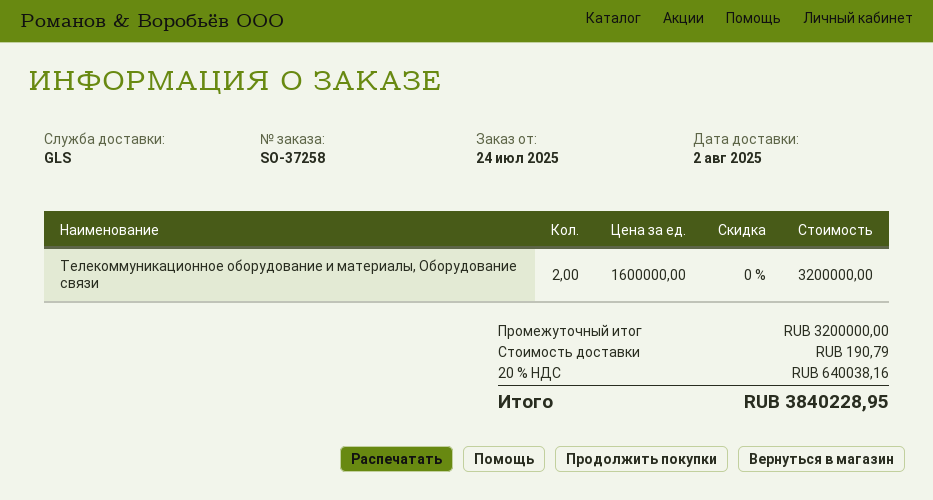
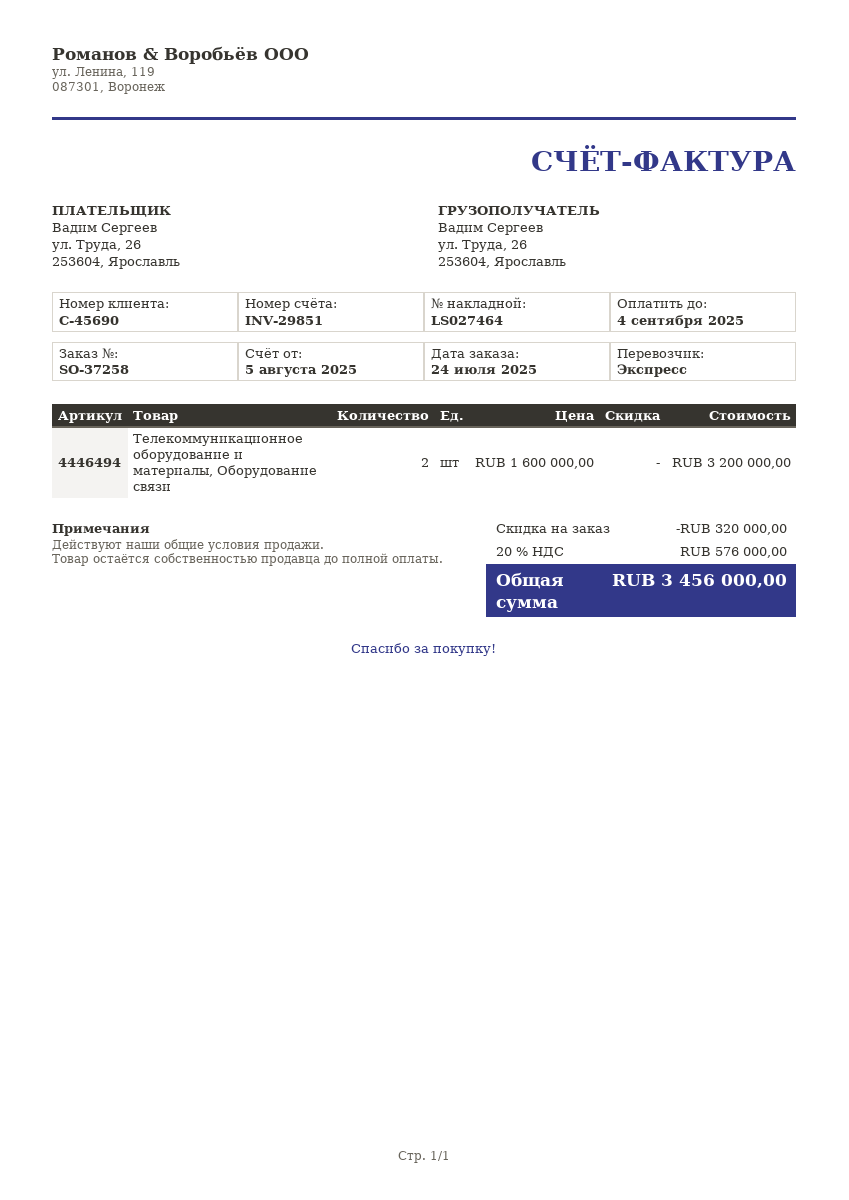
shipping method: GLS -> express
discount: none -> 320000.00
shipping: 190.79 -> none
tax: 20% = 640038.16 -> 20% = 576000.00
total: 3840228.95 -> 3456000.00

